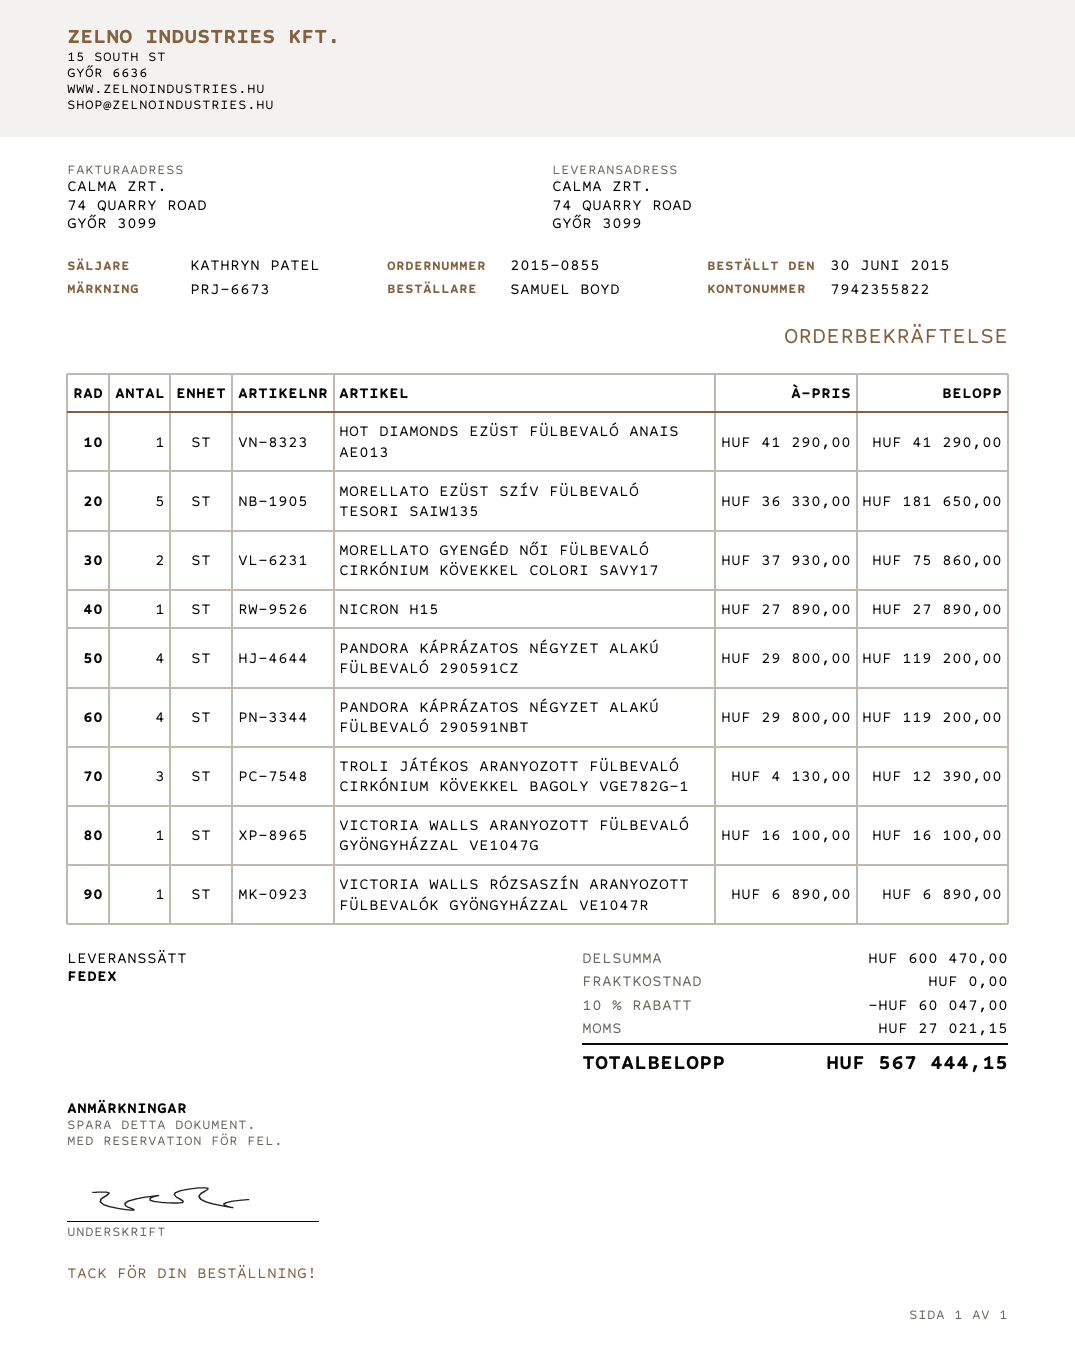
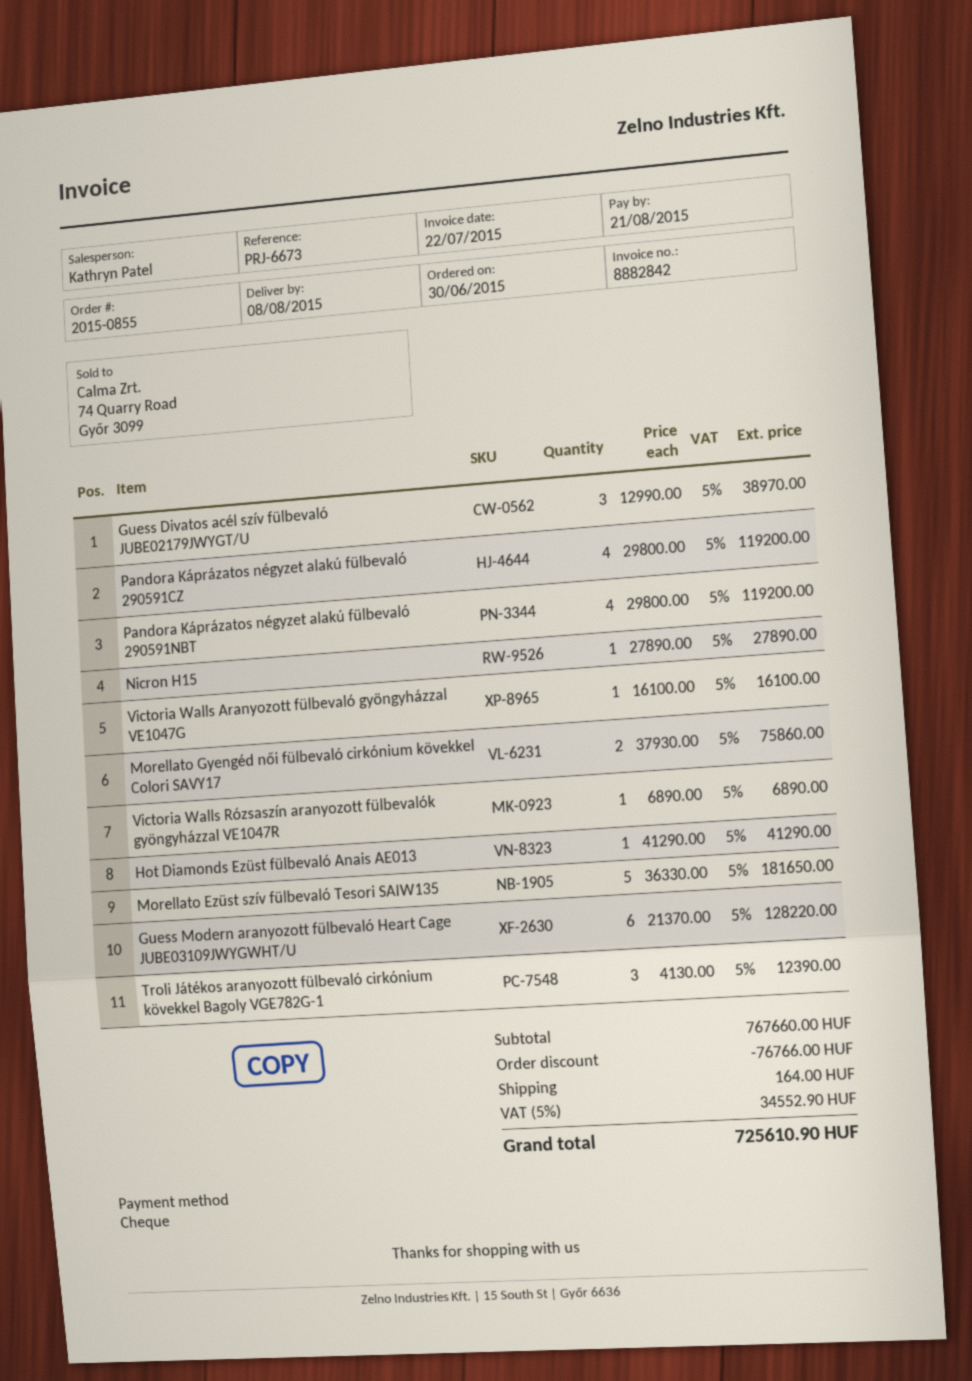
Guess Divatos acél szív fülbevaló JUBE02179JWYGT/U: none -> 3 x 12990.00 = 38970.00
Guess Modern aranyozott fülbevaló Heart Cage JUBE03109JWYGWHT/U: none -> 6 x 21370.00 = 128220.00
subtotal: 600470.00 -> 767660.00
discount: 60047.00 -> 76766.00
shipping: 0.00 -> 164.00
tax: 27021.15 -> 34552.90
total: 567444.15 -> 725610.90

